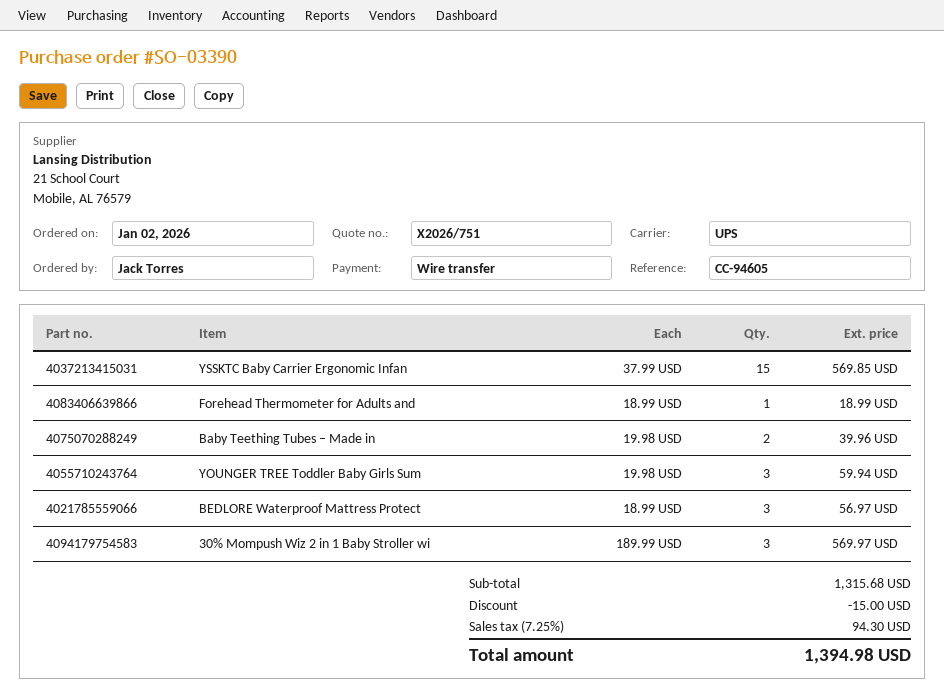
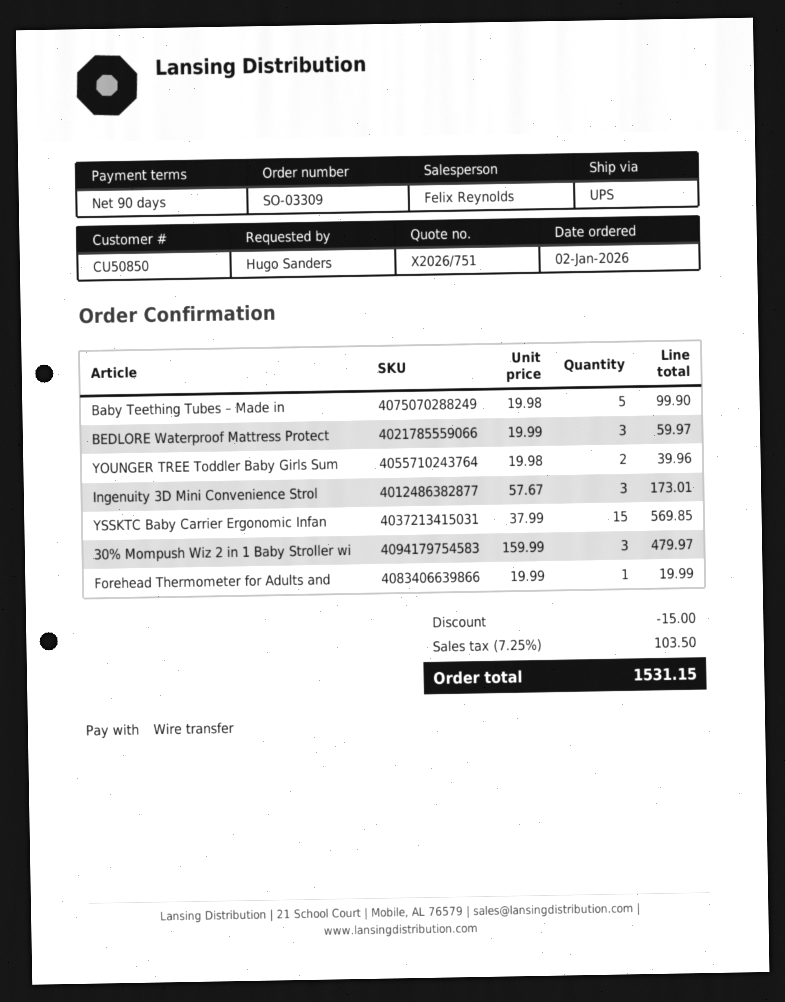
order number: SO-03390 -> SO-03309
ordered by: Jack Torres -> Hugo Sanders
Forehead Thermometer for Adults and: 1 x 18.99 = 18.99 -> 1 x 19.99 = 19.99
Baby Teething Tubes – Made in: 2 x 19.98 = 39.96 -> 5 x 19.98 = 99.90
YOUNGER TREE Toddler Baby Girls Sum: 3 x 19.98 = 59.94 -> 2 x 19.98 = 39.96
BEDLORE Waterproof Mattress Protect: 3 x 18.99 = 56.97 -> 3 x 19.99 = 59.97
30% Mompush Wiz 2 in 1 Baby Stroller wi: 3 x 189.99 = 569.97 -> 3 x 159.99 = 479.97
Ingenuity 3D Mini Convenience Strol: none -> 3 x 57.67 = 173.01
tax: 7.25% = 94.30 -> 7.25% = 103.50
total: 1394.98 -> 1531.15

